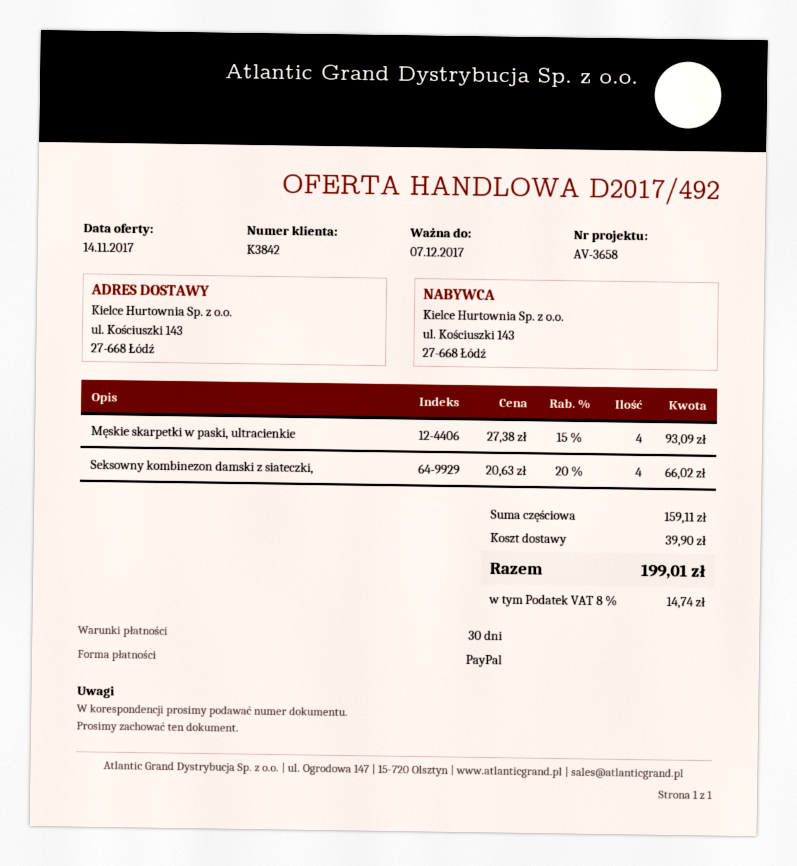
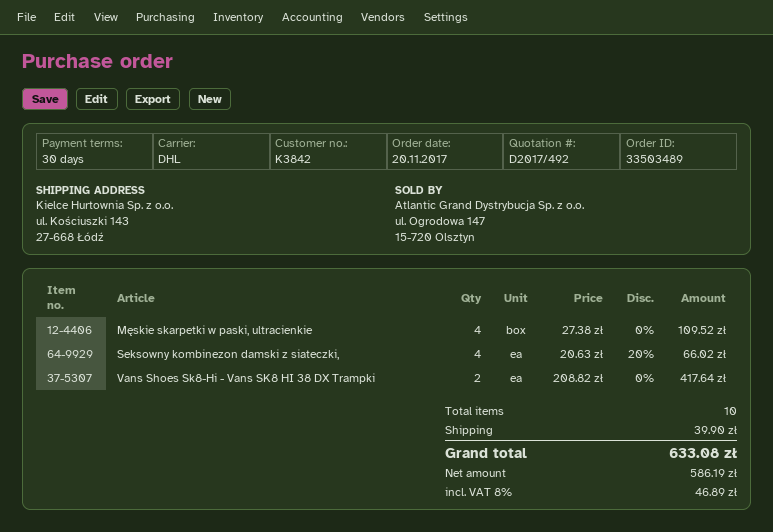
Męskie skarpetki w paski, ultracienkie: 4 x 27.38 - 15% = 93.09 -> 4 x 27.38 = 109.52
Vans Shoes Sk8-Hi - Vans SK8 HI 38 DX Trampki: none -> 2 x 208.82 = 417.64
tax: 8% = 14.74 -> 8% = 46.89
total: 199.01 -> 633.08

